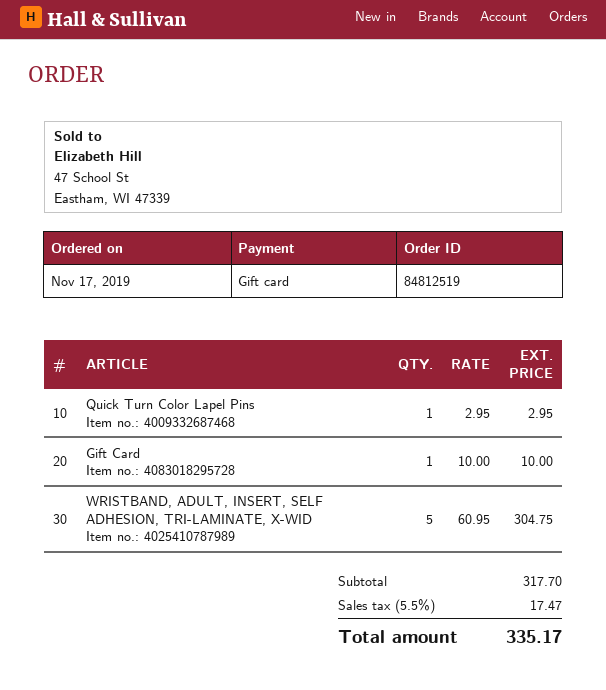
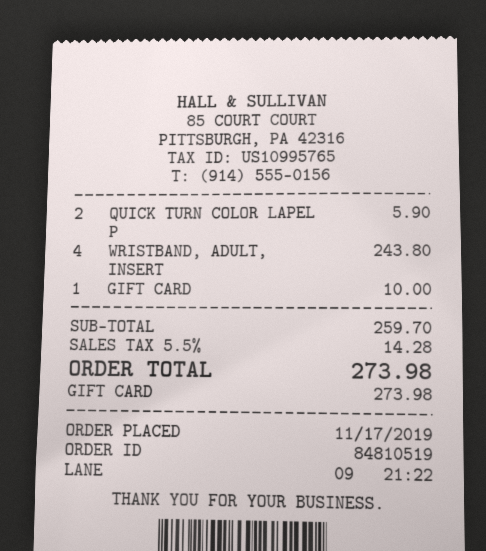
order number: 84812519 -> 84810519
Quick Turn Color Lapel Pins: 1 for 2.95 -> 2 for 5.90
WRISTBAND, ADULT, INSERT, SELF ADHESION, TRI-LAMINATE, X-WID: 5 for 304.75 -> 4 for 243.80
subtotal: 317.70 -> 259.70
tax: 5.5% = 17.47 -> 5.5% = 14.28
total: 335.17 -> 273.98

